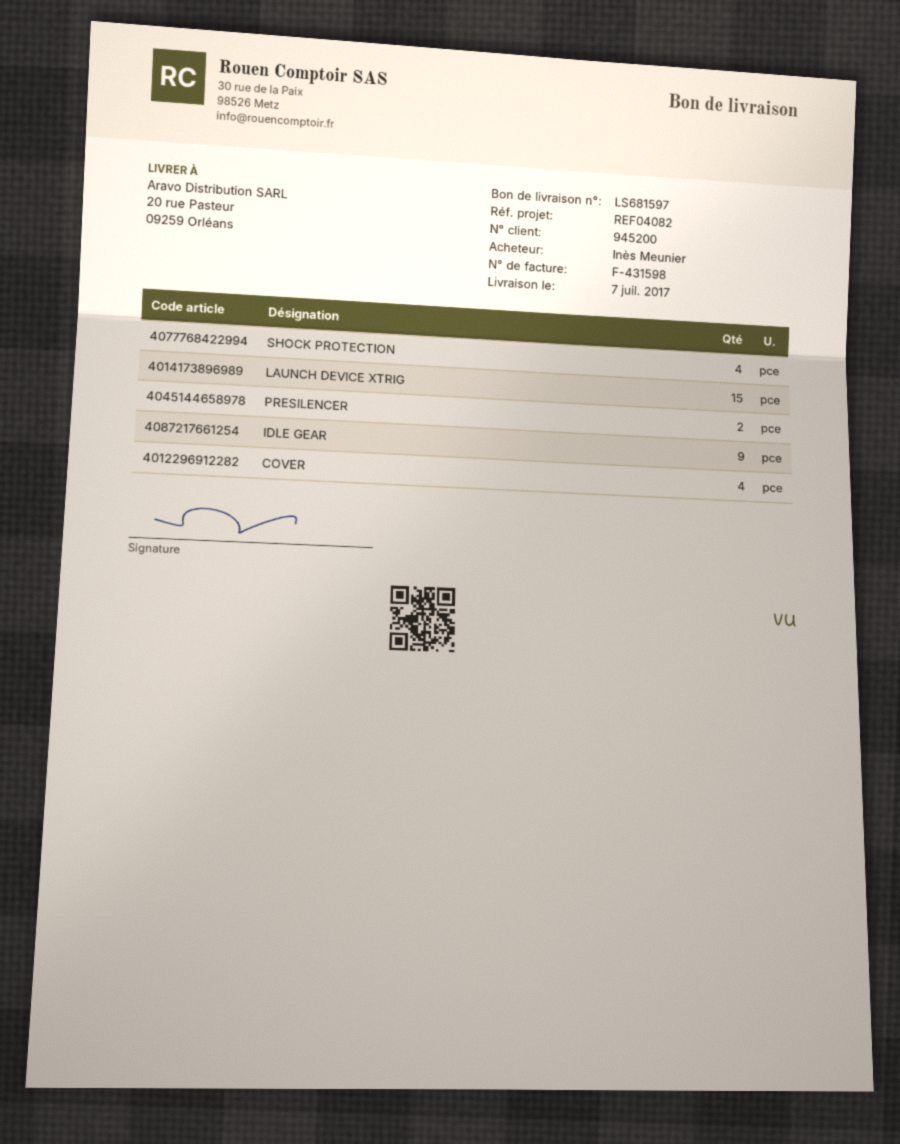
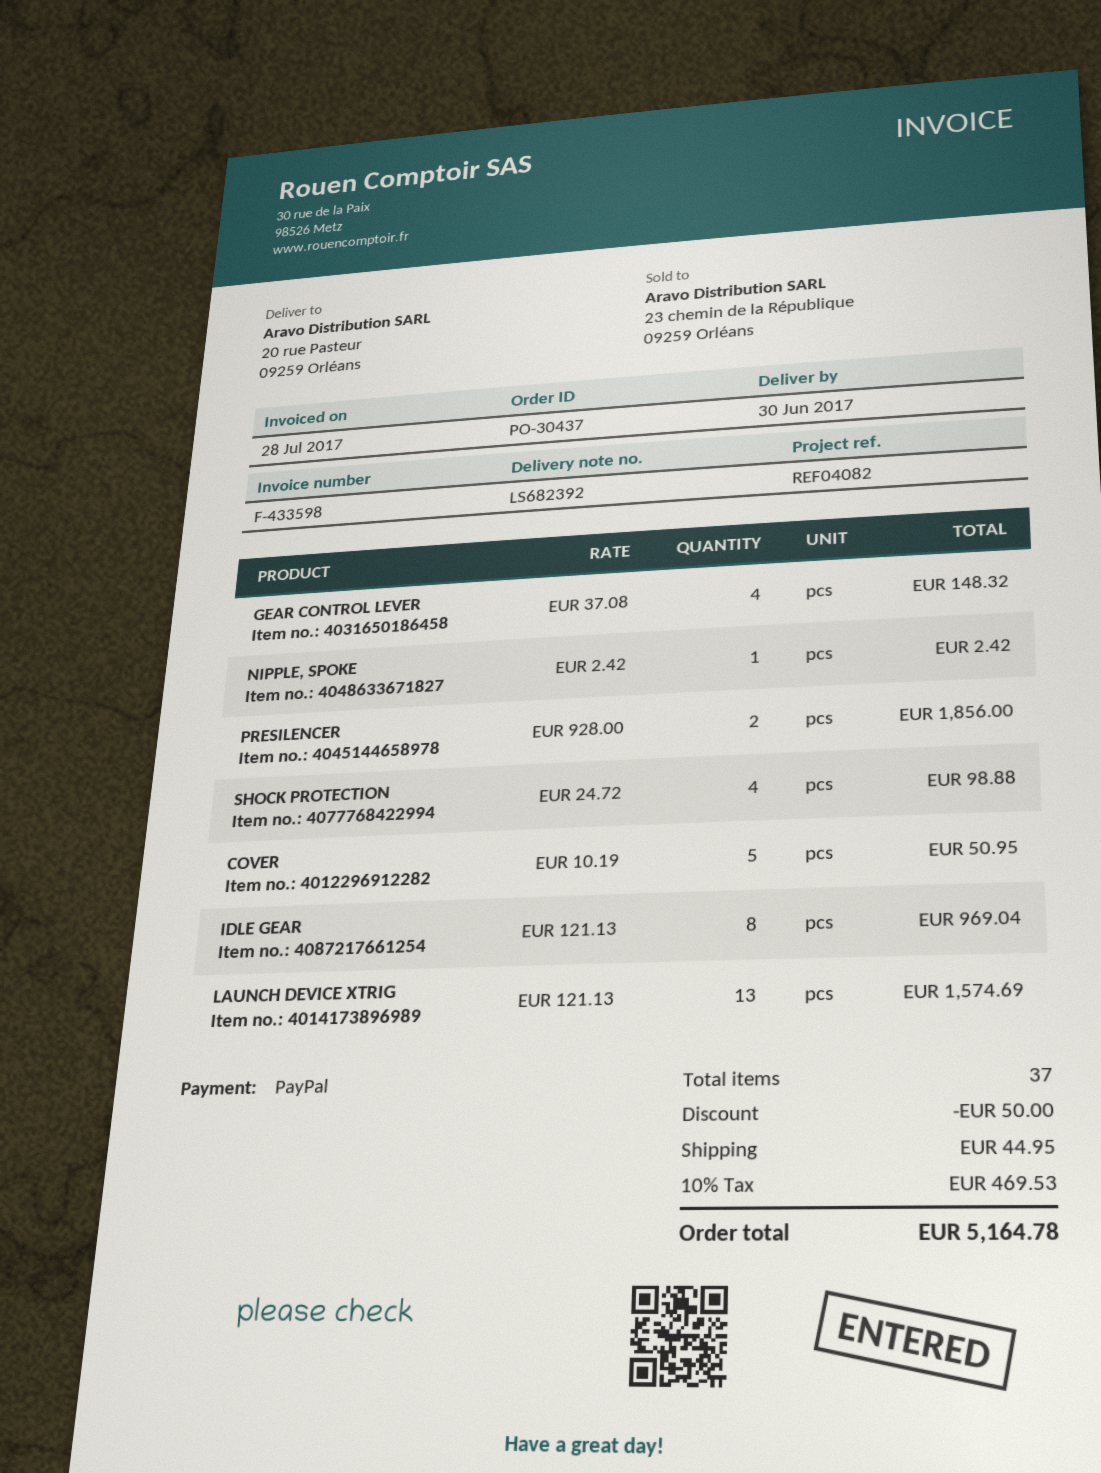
delivery note number: LS681597 -> LS682392
delivery date: 2017-07-07 -> 2017-06-30
invoice number: F-431598 -> F-433598
LAUNCH DEVICE XTRIG: 15 -> 13
IDLE GEAR: 9 -> 8
COVER: 4 -> 5
GEAR CONTROL LEVER: none -> 4
NIPPLE, SPOKE: none -> 1

